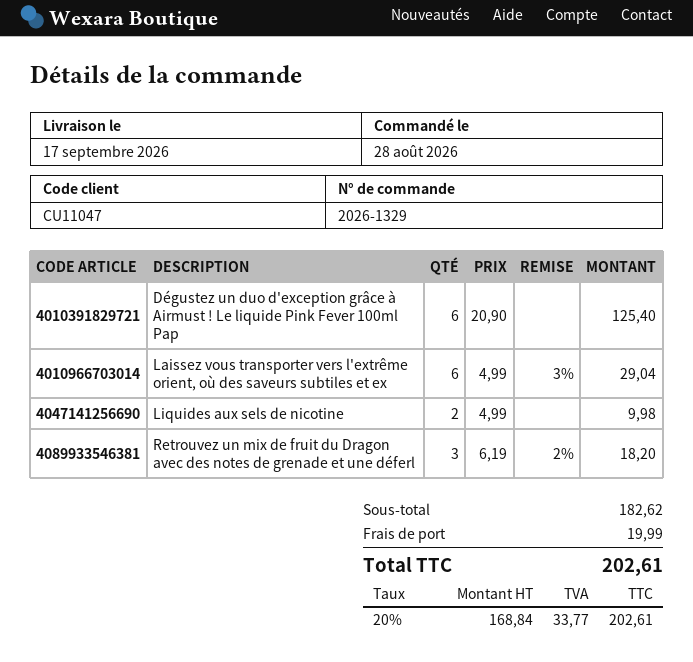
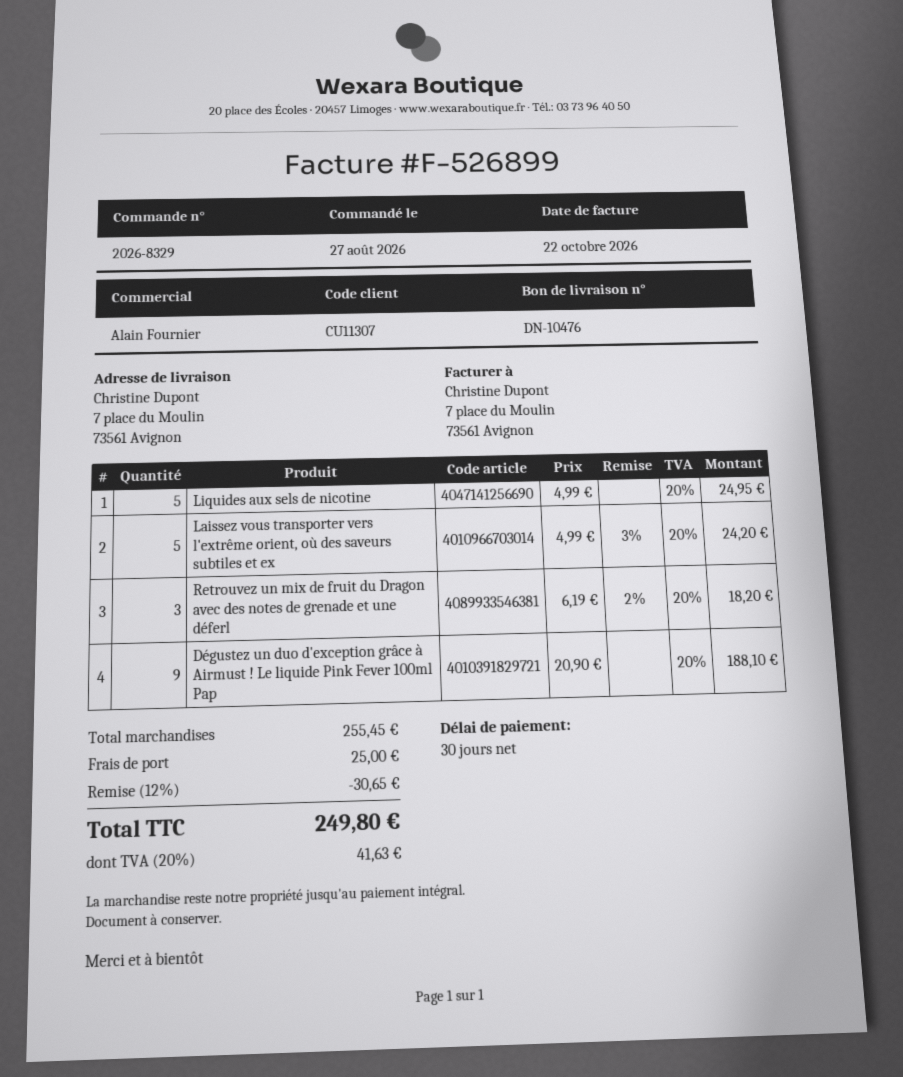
order number: 2026-1329 -> 2026-8329
order date: 2026-08-28 -> 2026-08-27
customer number: CU11047 -> CU11307
Dégustez un duo d'exception grâce à Airmust ! Le liquide Pink Fever 100ml Pap: 6 x 20.90 = 125.40 -> 9 x 20.90 = 188.10
Laissez vous transporter vers l'extrême orient, où des saveurs subtiles et ex: 6 x 4.99 - 3% = 29.04 -> 5 x 4.99 - 3% = 24.20
Liquides aux sels de nicotine: 2 x 4.99 = 9.98 -> 5 x 4.99 = 24.95
subtotal: 182.62 -> 255.45
discount: none -> 12% = 30.65
shipping: 19.99 -> 25.00
tax: 20% = 33.77 -> 20% = 41.63
total: 202.61 -> 249.80

